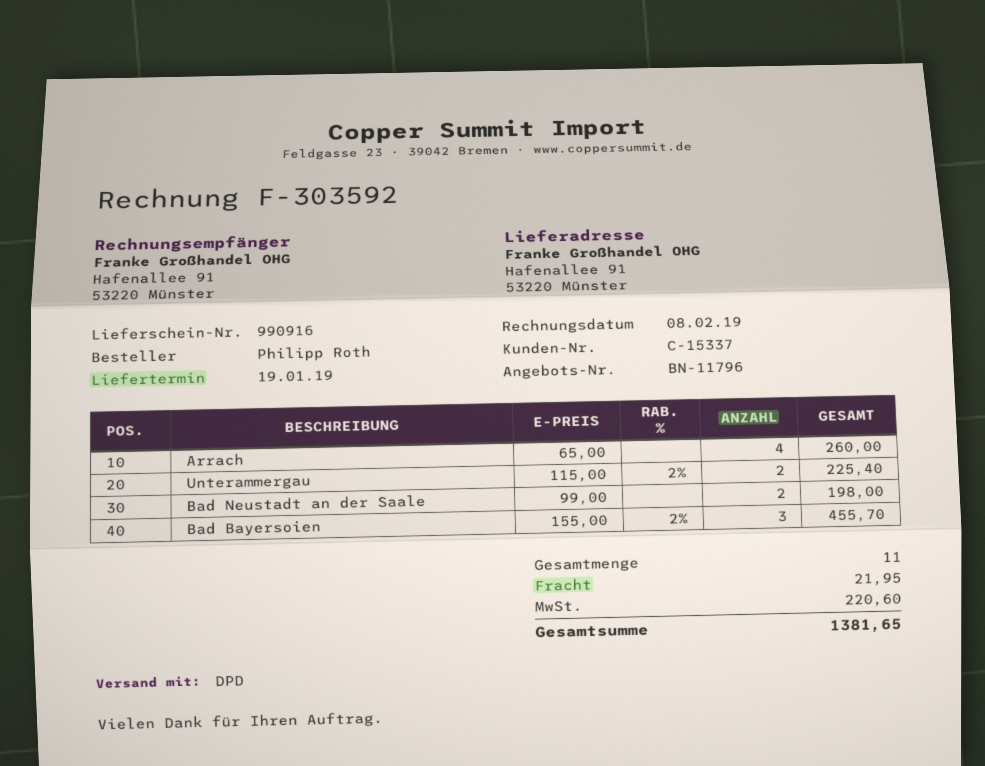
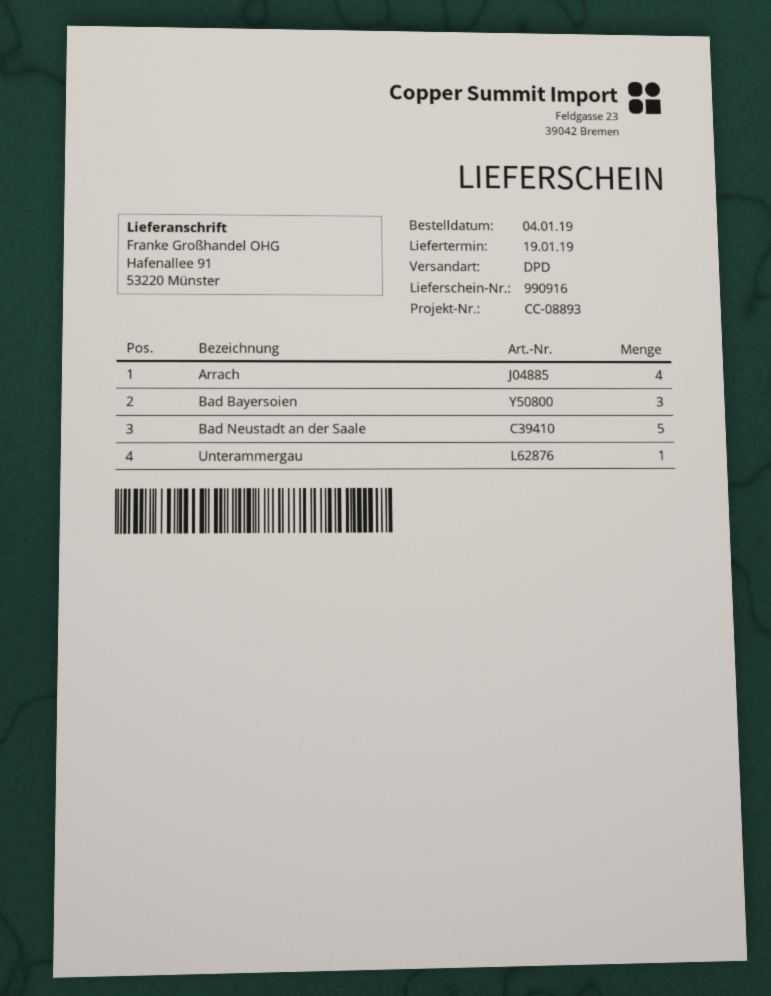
Unterammergau: 2 -> 1
Bad Neustadt an der Saale: 2 -> 5

